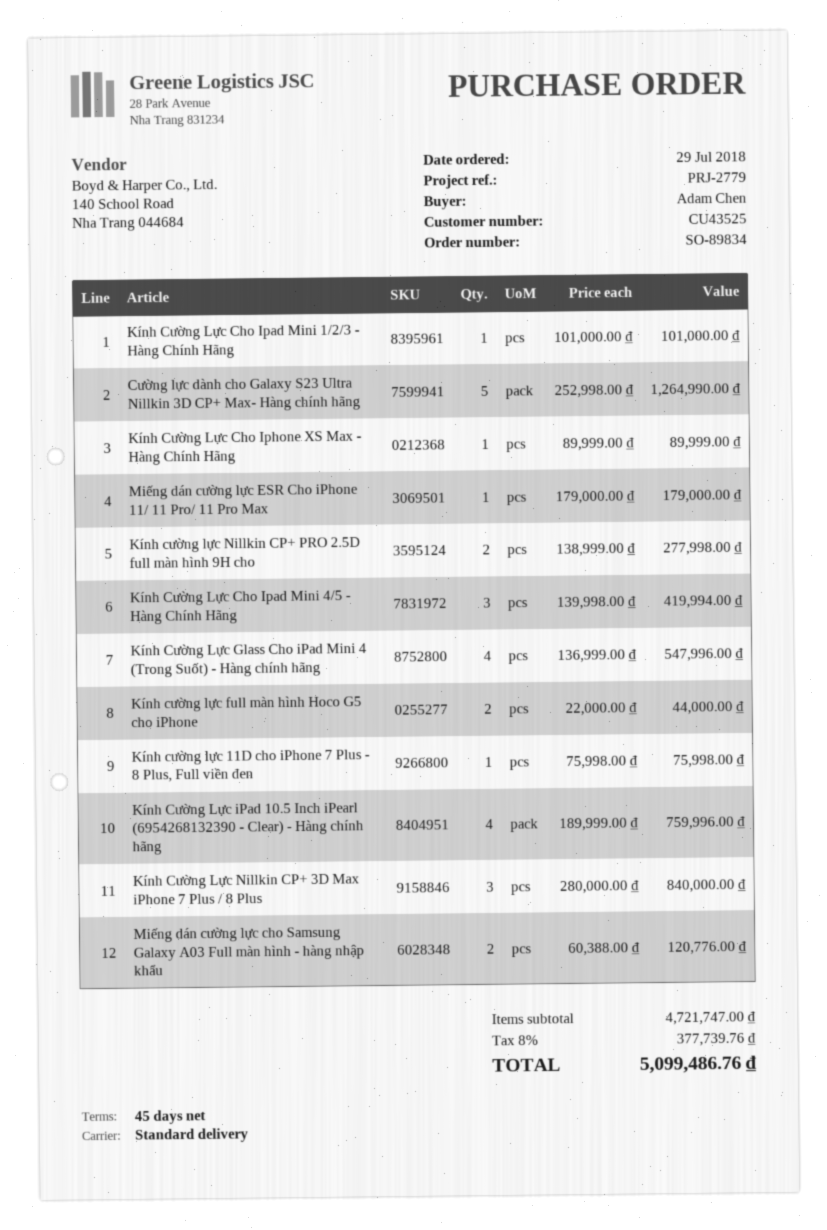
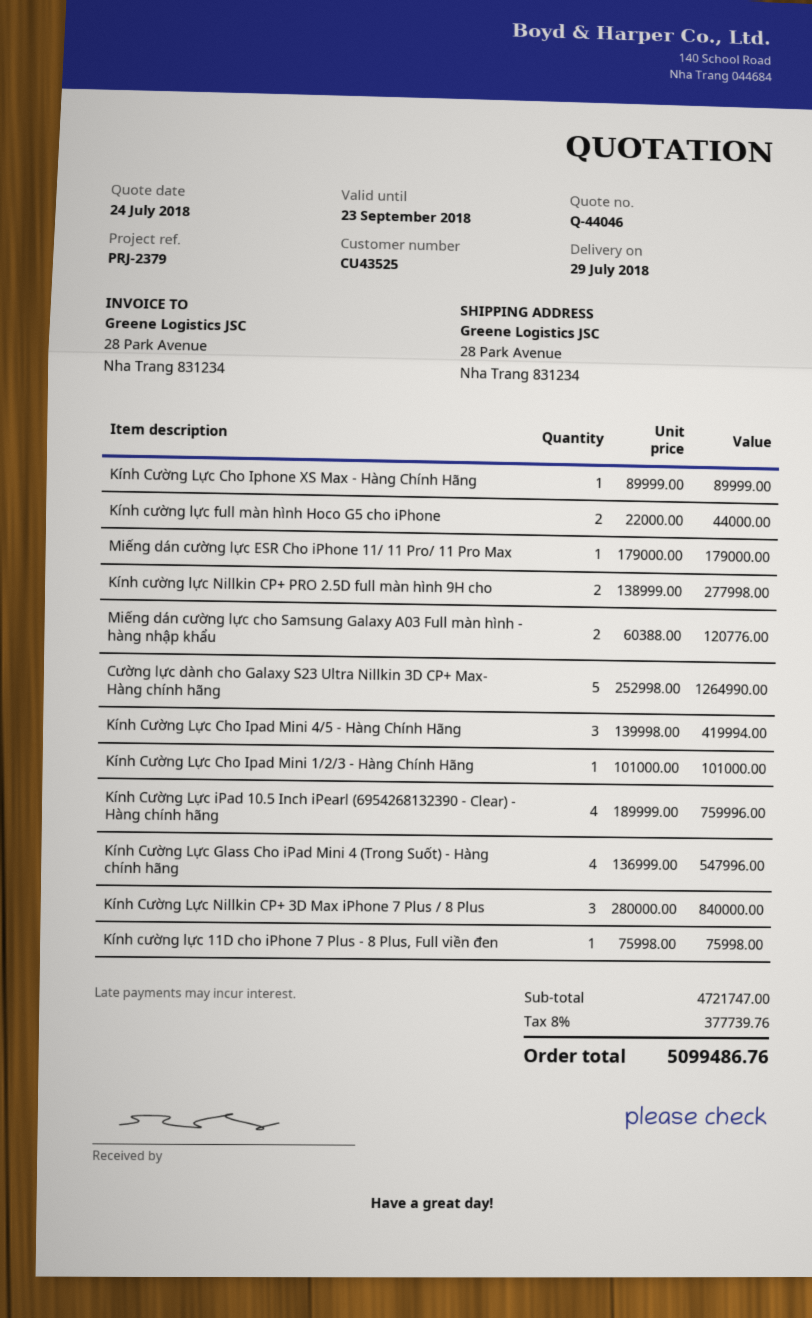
reference: PRJ-2779 -> PRJ-2379

